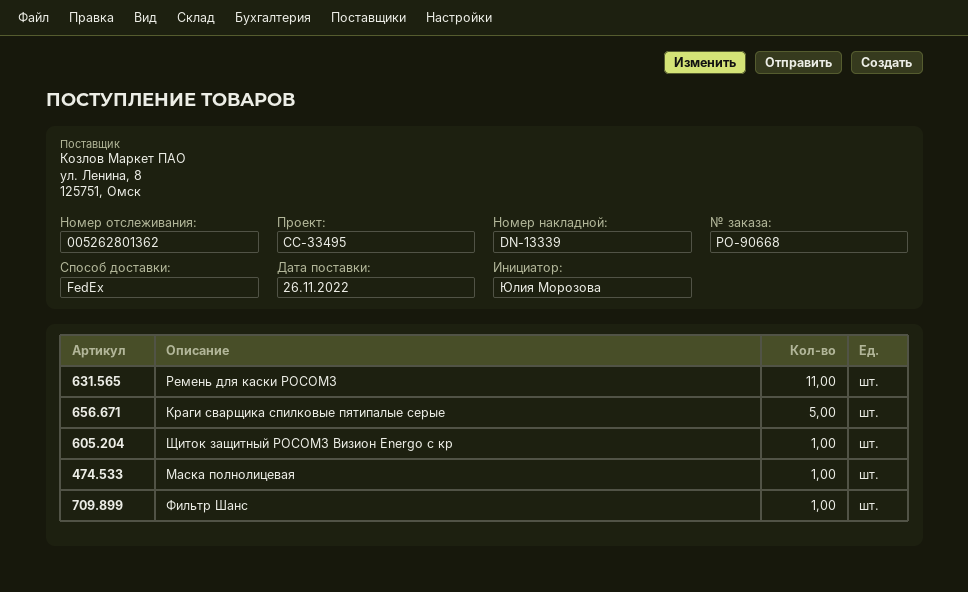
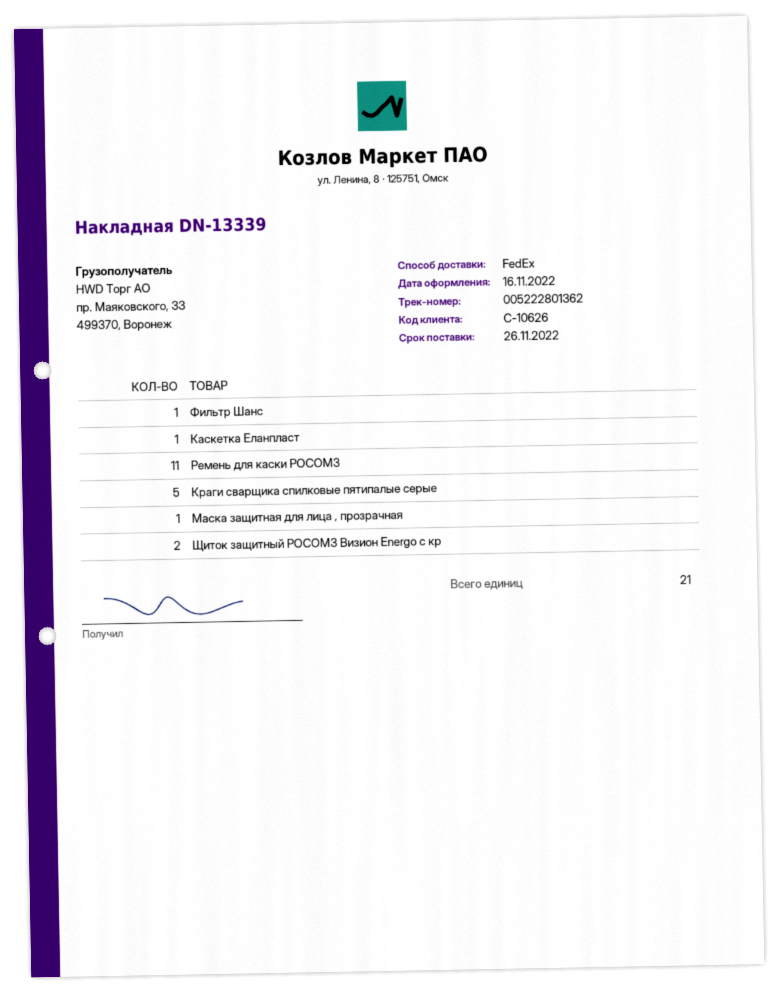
tracking number: 005262801362 -> 005222801362
Щиток защитный РОСОМ3 Визион Energo с кр: 1 -> 2
Маска полнолицевая: 1 -> none
Каскетка Еланпласт: none -> 1
Маска защитная для лица , прозрачная: none -> 1

